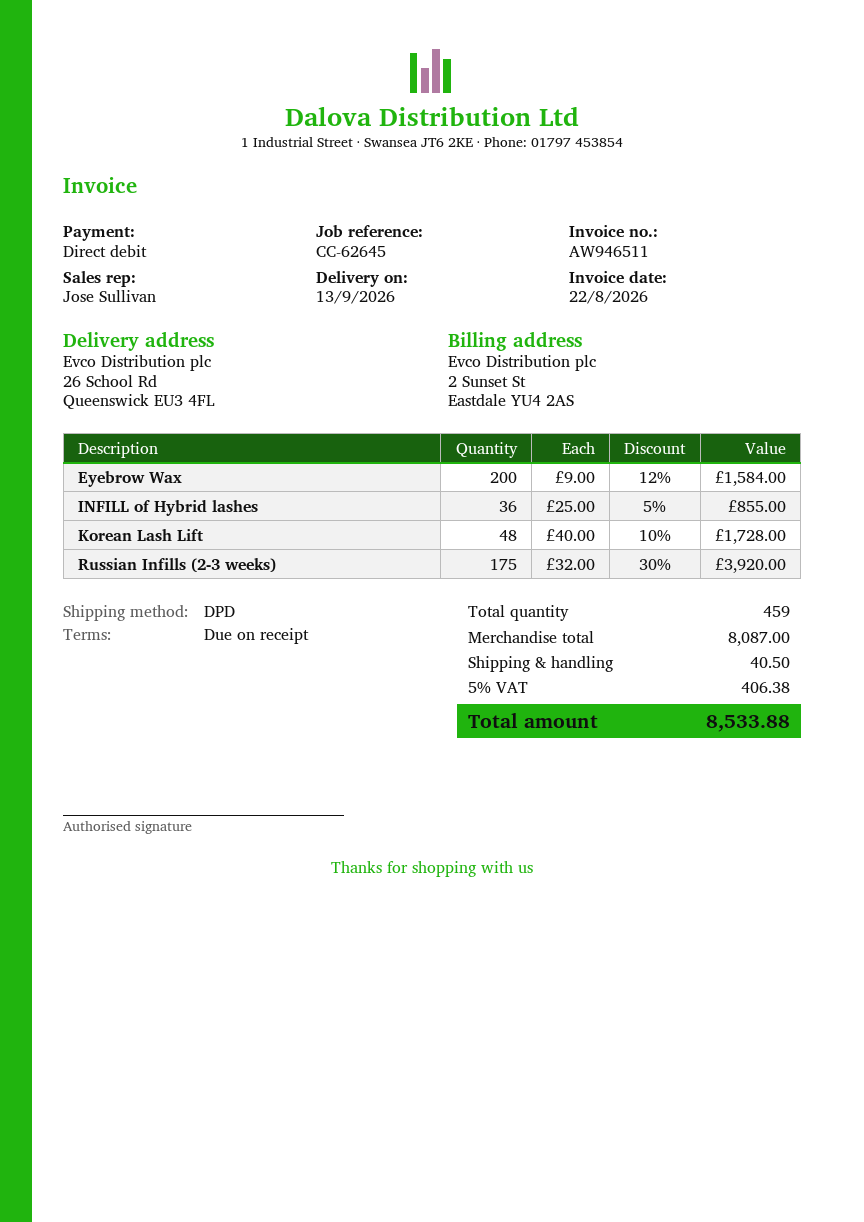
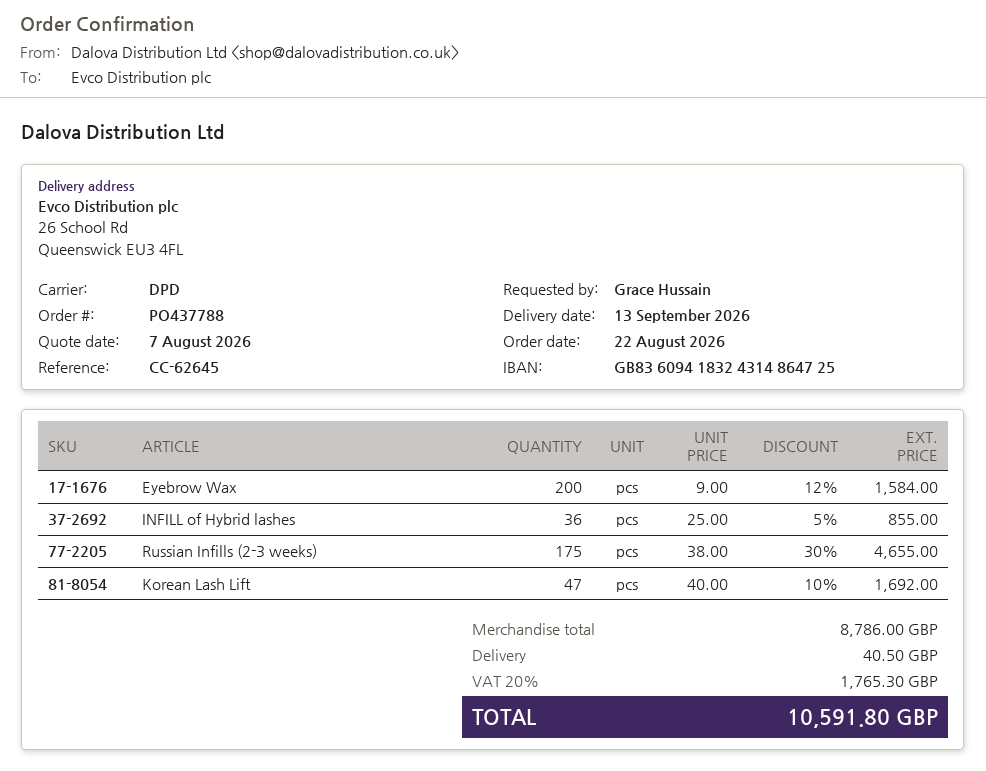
Korean Lash Lift: 48 x 40.00 - 10% = 1728.00 -> 47 x 40.00 - 10% = 1692.00
Russian Infills (2-3 weeks): 175 x 32.00 - 30% = 3920.00 -> 175 x 38.00 - 30% = 4655.00
subtotal: 8087.00 -> 8786.00
tax: 5% = 406.38 -> 20% = 1765.30
total: 8533.88 -> 10591.80

